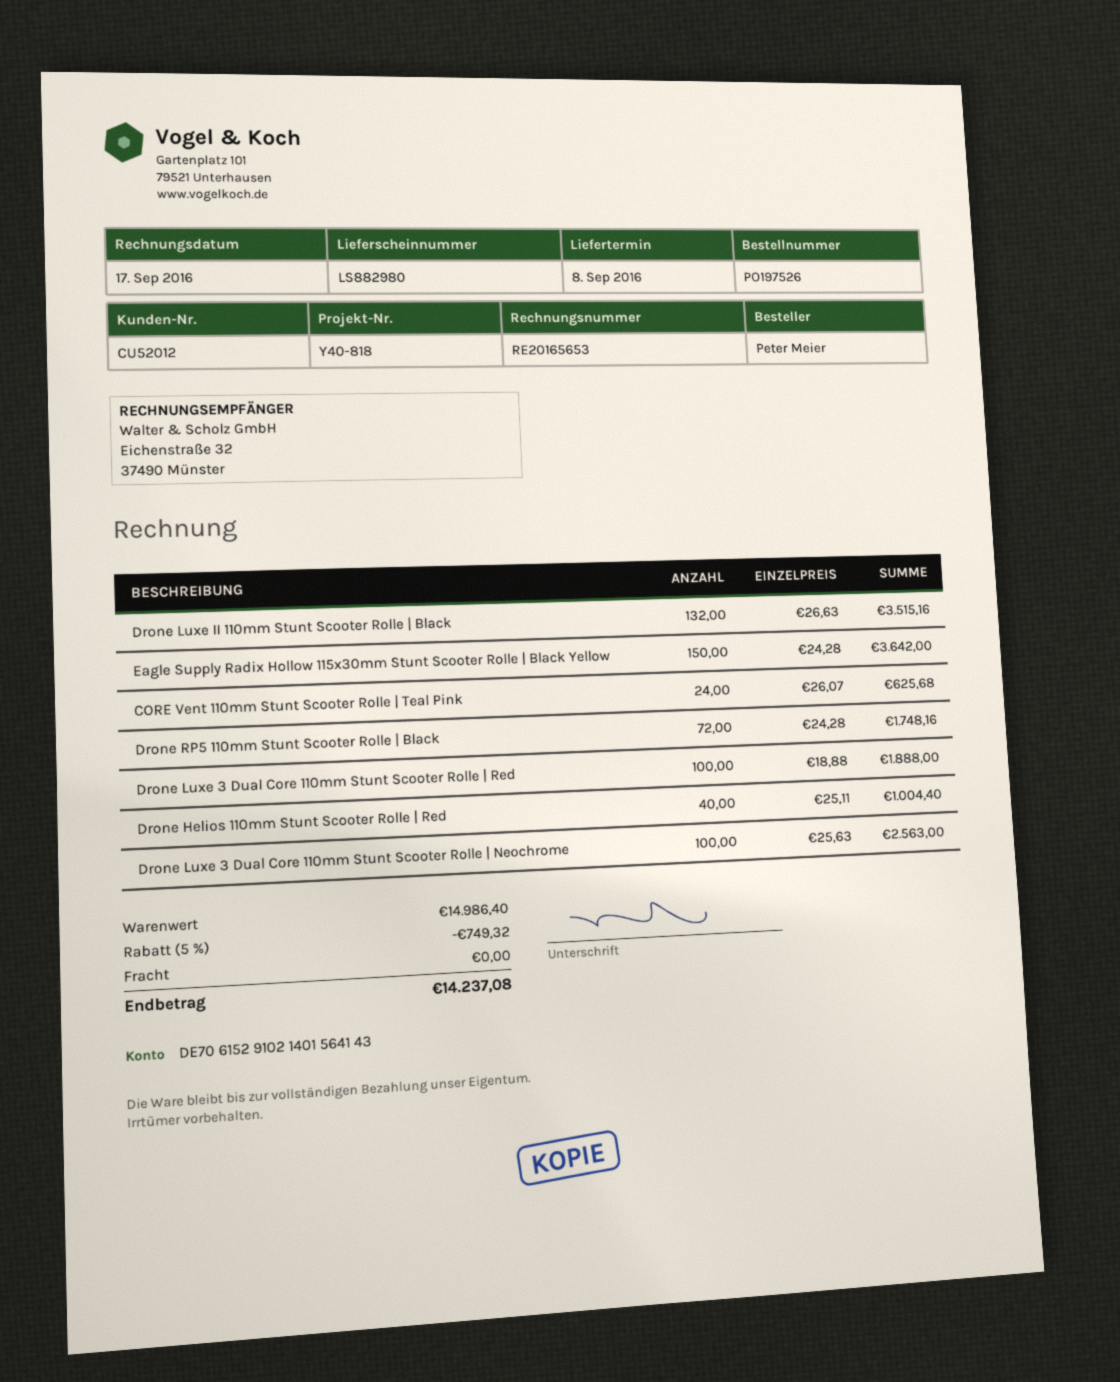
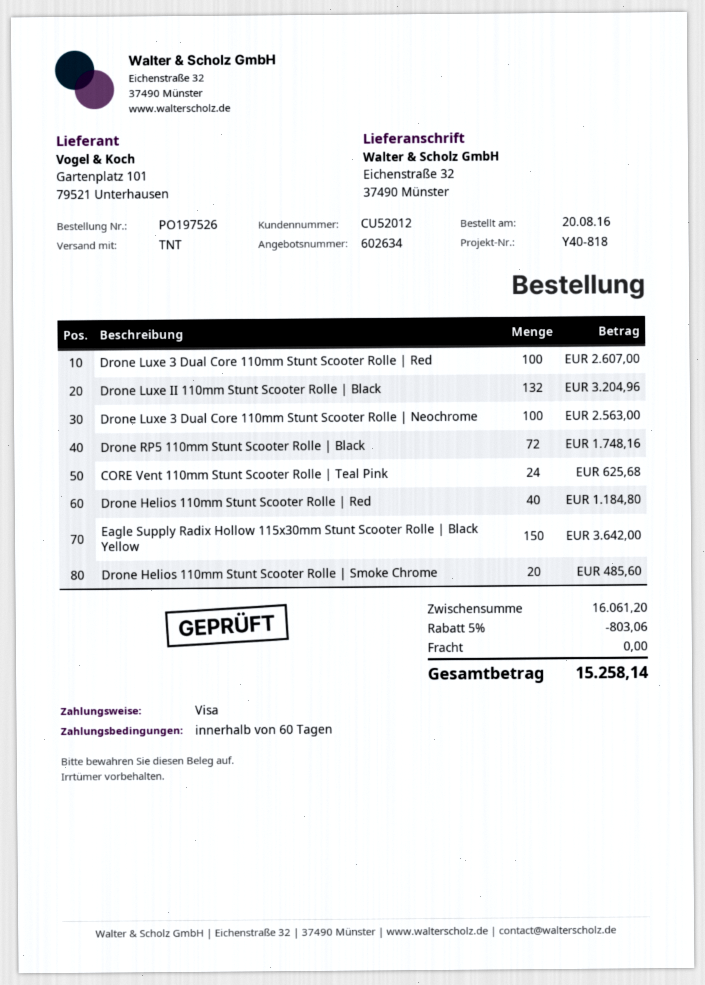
Drone Luxe II 110mm Stunt Scooter Rolle | Black: 132 for 3515.16 -> 132 for 3204.96
Drone Luxe 3 Dual Core 110mm Stunt Scooter Rolle | Red: 100 for 1888.00 -> 100 for 2607.00
Drone Helios 110mm Stunt Scooter Rolle | Red: 40 for 1004.40 -> 40 for 1184.80
Drone Helios 110mm Stunt Scooter Rolle | Smoke Chrome: none -> 20 for 485.60
subtotal: 14986.40 -> 16061.20
discount: 5% = 749.32 -> 5% = 803.06
total: 14237.08 -> 15258.14

